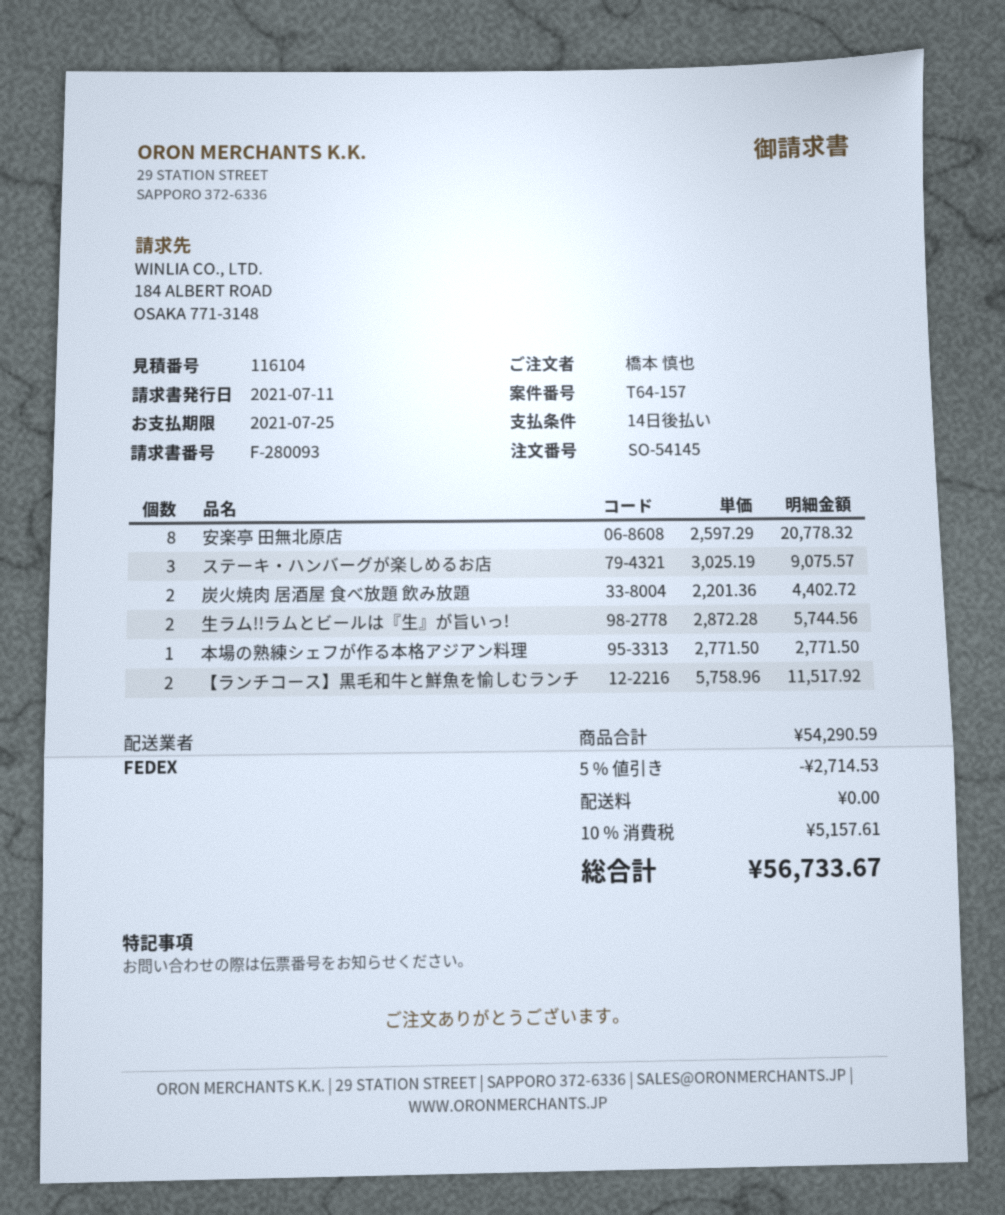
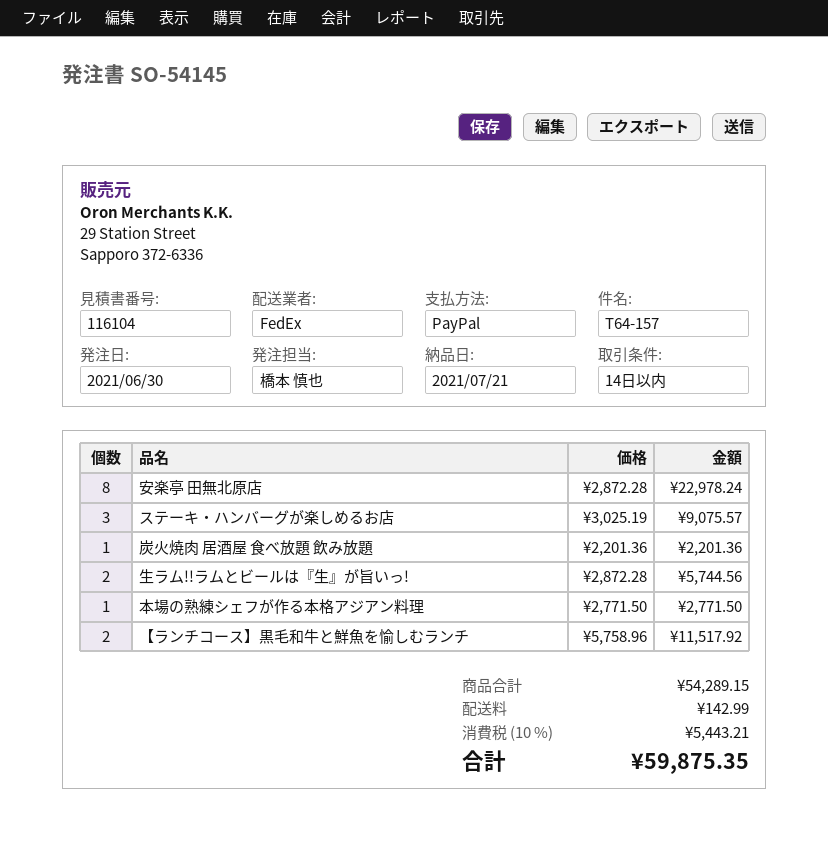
安楽亭 田無北原店: 8 x 2597.29 = 20778.32 -> 8 x 2872.28 = 22978.24
炭火焼肉 居酒屋 食べ放題 飲み放題: 2 x 2201.36 = 4402.72 -> 1 x 2201.36 = 2201.36
subtotal: 54290.59 -> 54289.15
discount: 5% = 2714.53 -> none
shipping: 0.00 -> 142.99
tax: 10% = 5157.61 -> 10% = 5443.21
total: 56733.67 -> 59875.35

